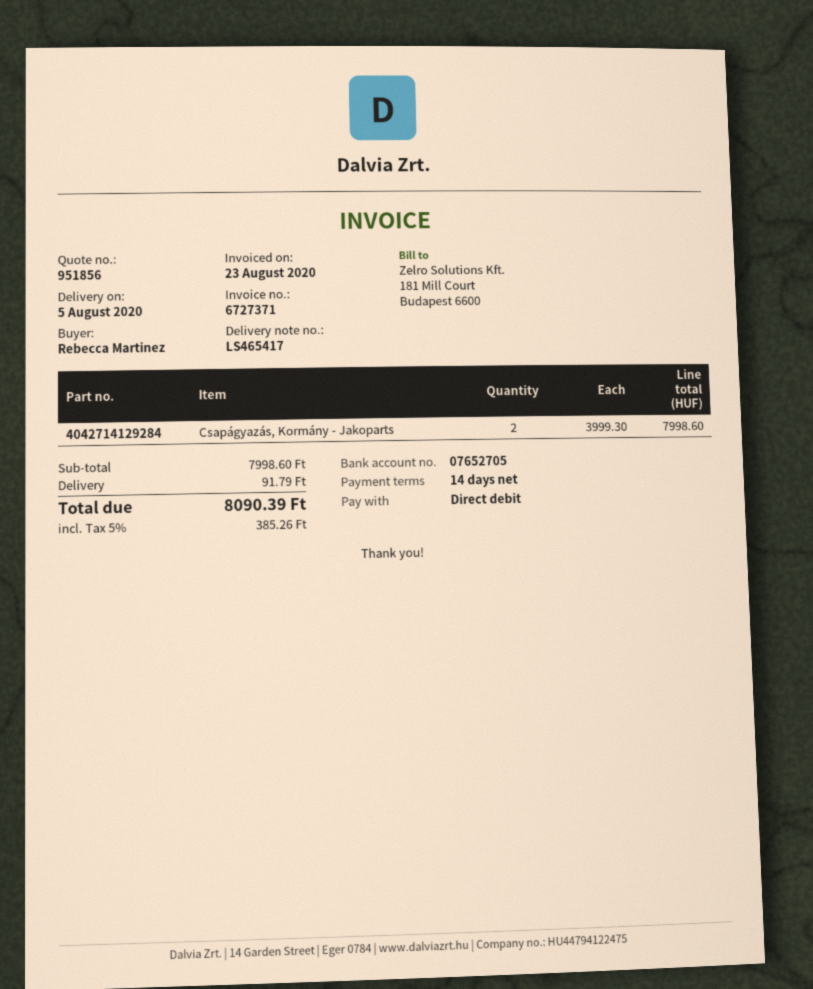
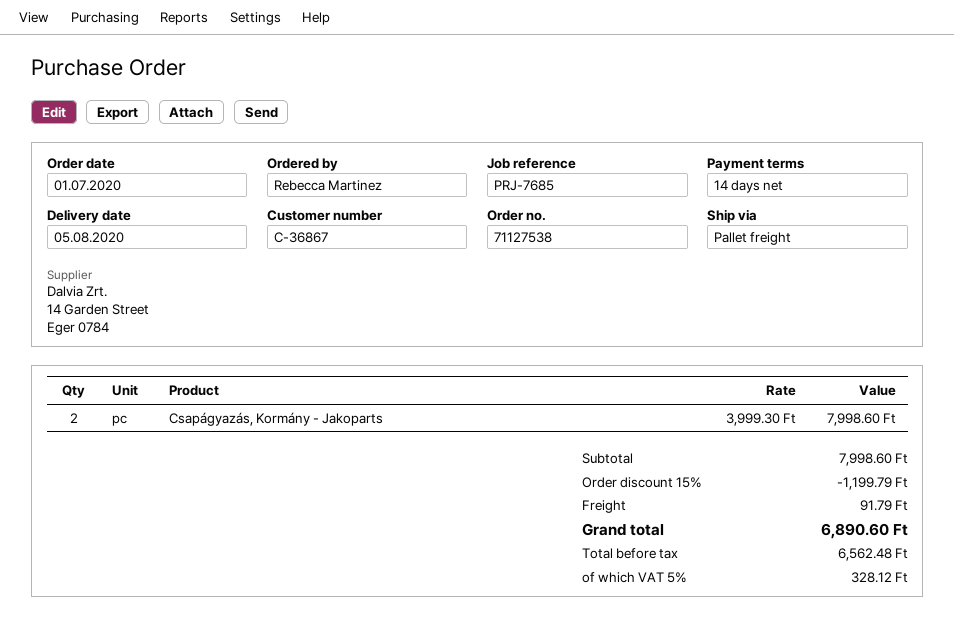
discount: none -> 15% = 1199.79
tax: 5% = 385.26 -> 5% = 328.12
total: 8090.39 -> 6890.60

